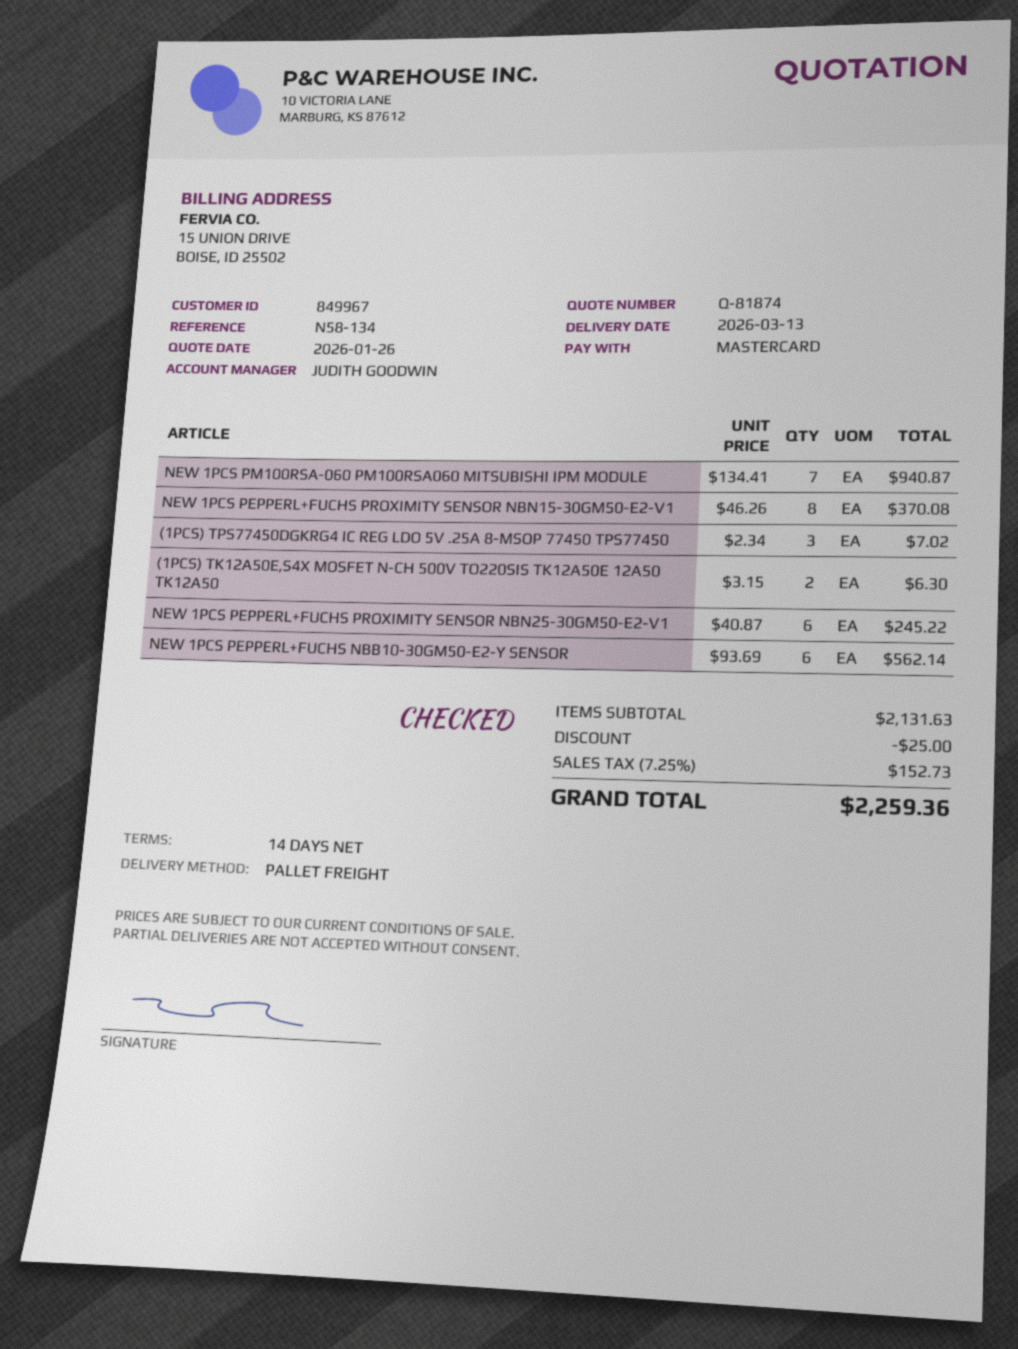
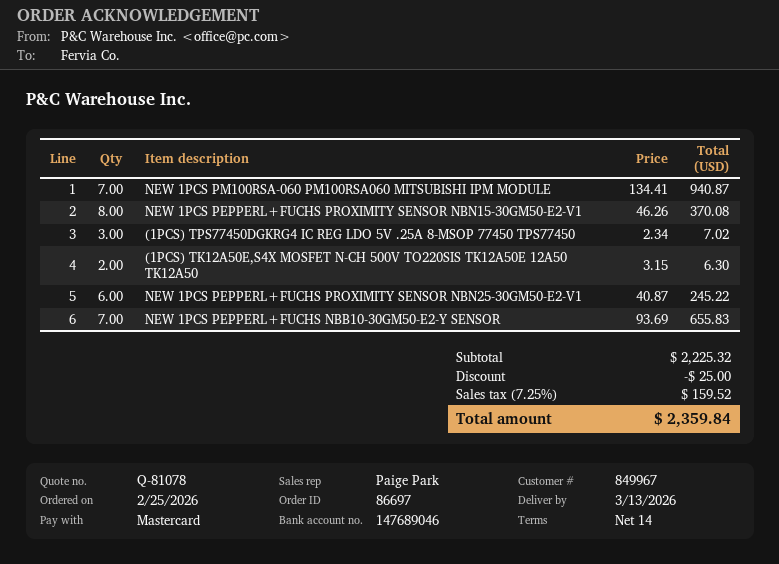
quote number: Q-81874 -> Q-81078
sales rep: JUDITH GOODWIN -> Paige Park
NEW 1PCS PEPPERL+FUCHS NBB10-30GM50-E2-Y SENSOR: 6 x 93.69 = 562.14 -> 7 x 93.69 = 655.83
subtotal: 2131.63 -> 2225.32
tax: 7.25% = 152.73 -> 7.25% = 159.52
total: 2259.36 -> 2359.84

